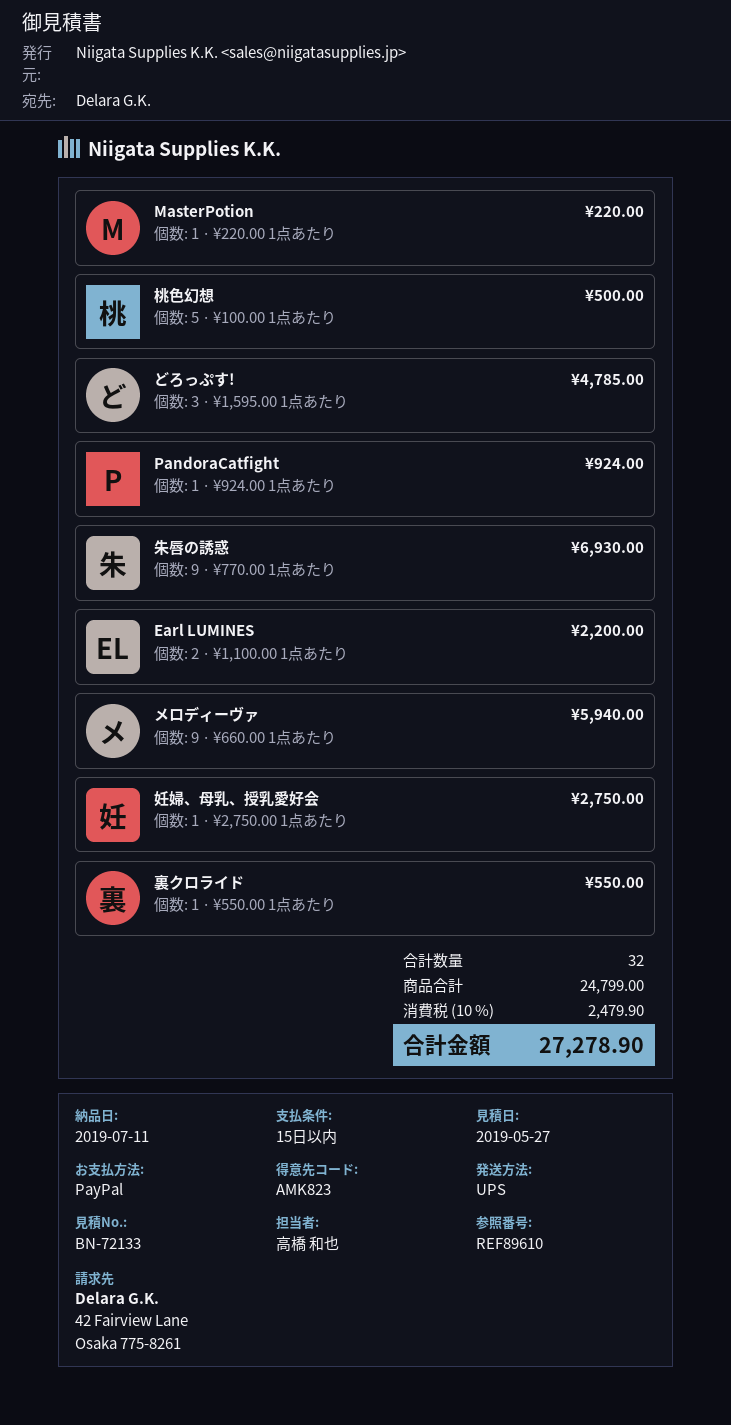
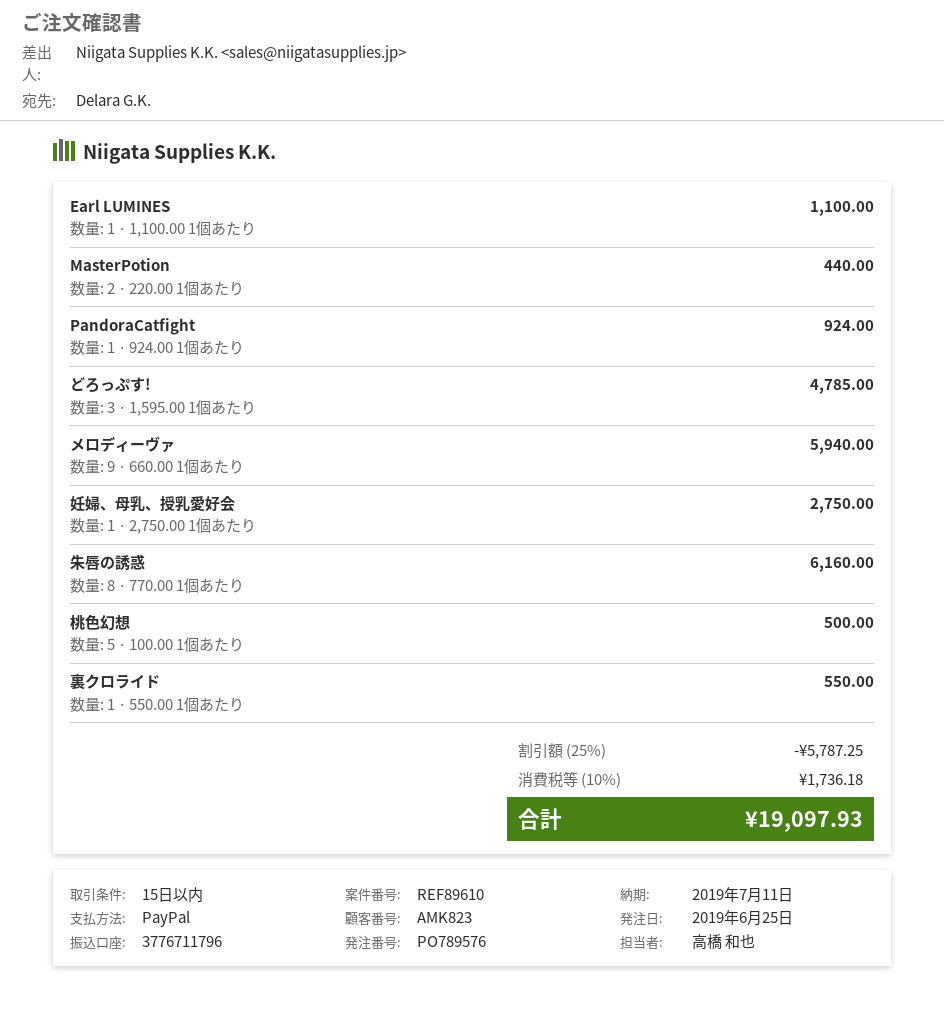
MasterPotion: 1 x 220.00 = 220.00 -> 2 x 220.00 = 440.00
朱唇の誘惑: 9 x 770.00 = 6930.00 -> 8 x 770.00 = 6160.00
Earl LUMINES: 2 x 1100.00 = 2200.00 -> 1 x 1100.00 = 1100.00
discount: none -> 25% = 5787.25
tax: 10% = 2479.90 -> 10% = 1736.18
total: 27278.90 -> 19097.93

